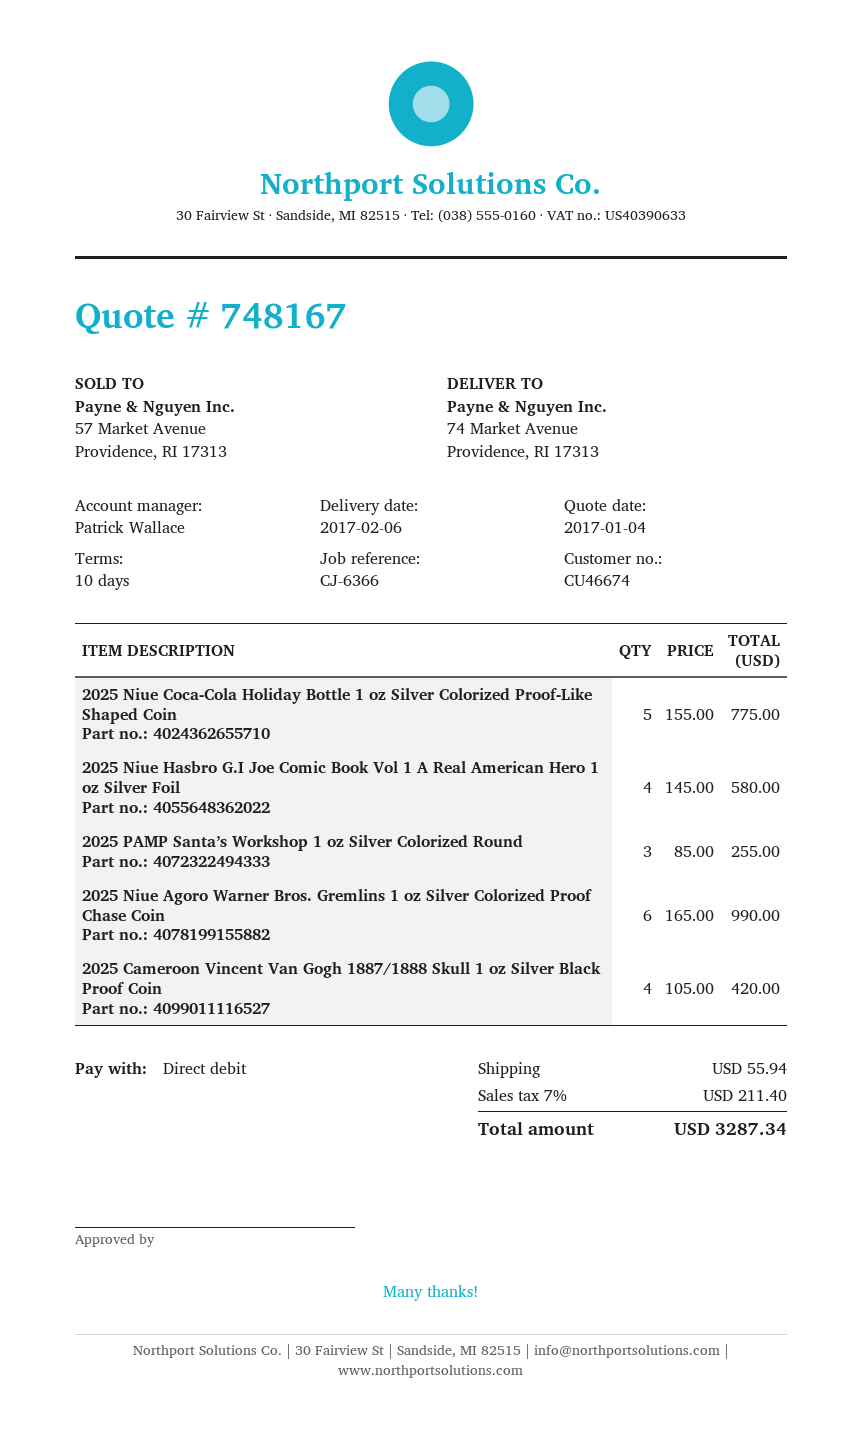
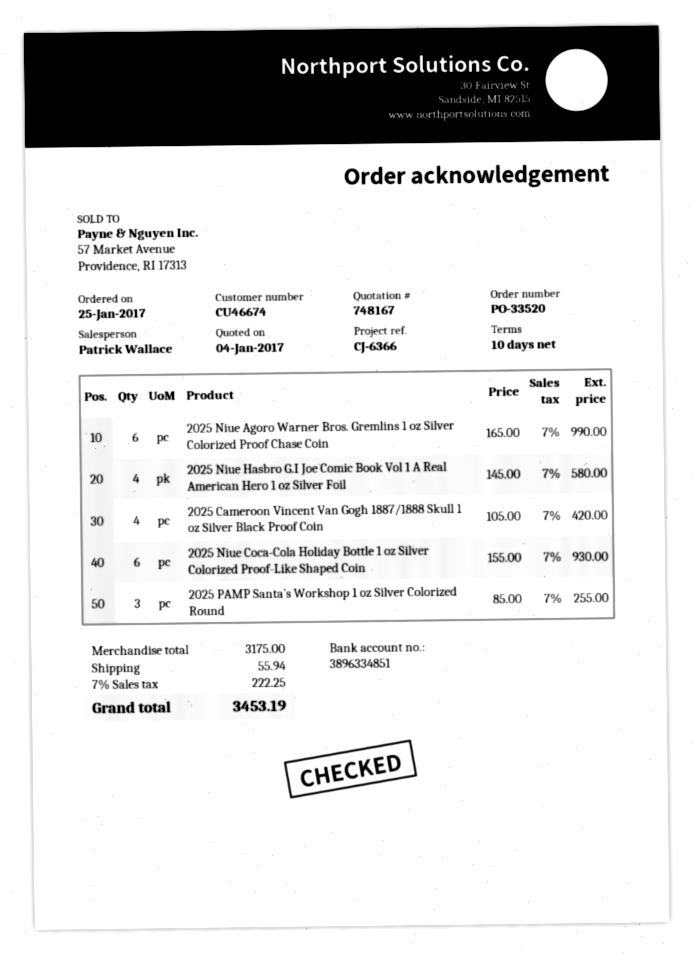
2025 Niue Coca-Cola Holiday Bottle 1 oz Silver Colorized Proof-Like Shaped Coin: 5 x 155.00 = 775.00 -> 6 x 155.00 = 930.00
tax: 7% = 211.40 -> 7% = 222.25
total: 3287.34 -> 3453.19

